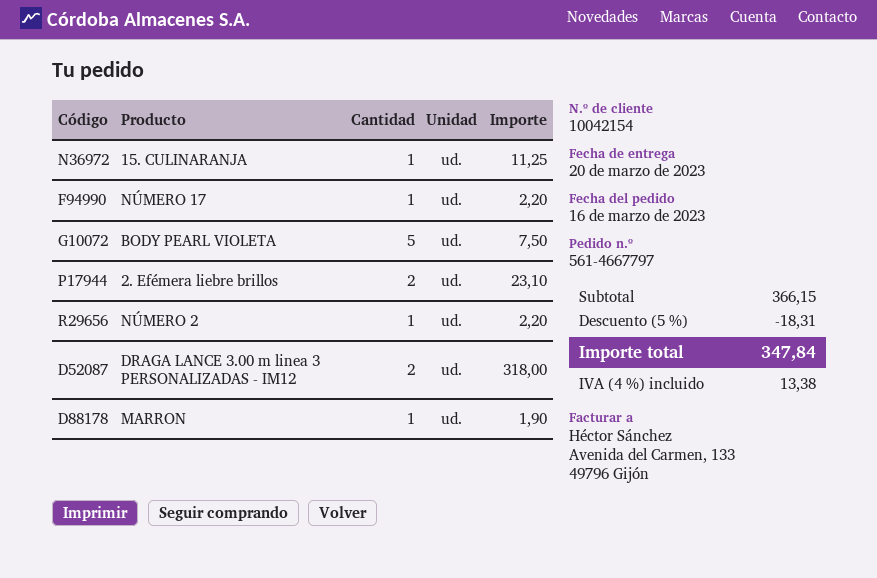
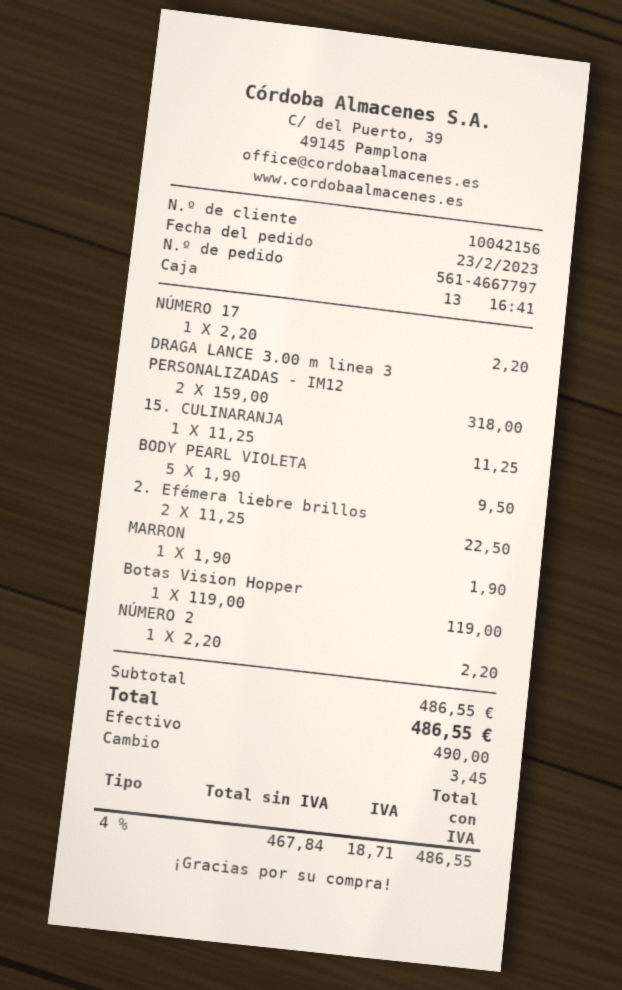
order date: 2023-03-16 -> 2023-02-23
customer number: 10042154 -> 10042156
BODY PEARL VIOLETA: 5 for 7.50 -> 5 for 9.50
2. Efémera liebre brillos: 2 for 23.10 -> 2 for 22.50
Botas Vision Hopper: none -> 1 for 119.00
subtotal: 366.15 -> 486.55
discount: 5% = 18.31 -> none
tax: 4% = 13.38 -> 4% = 18.71
total: 347.84 -> 486.55

